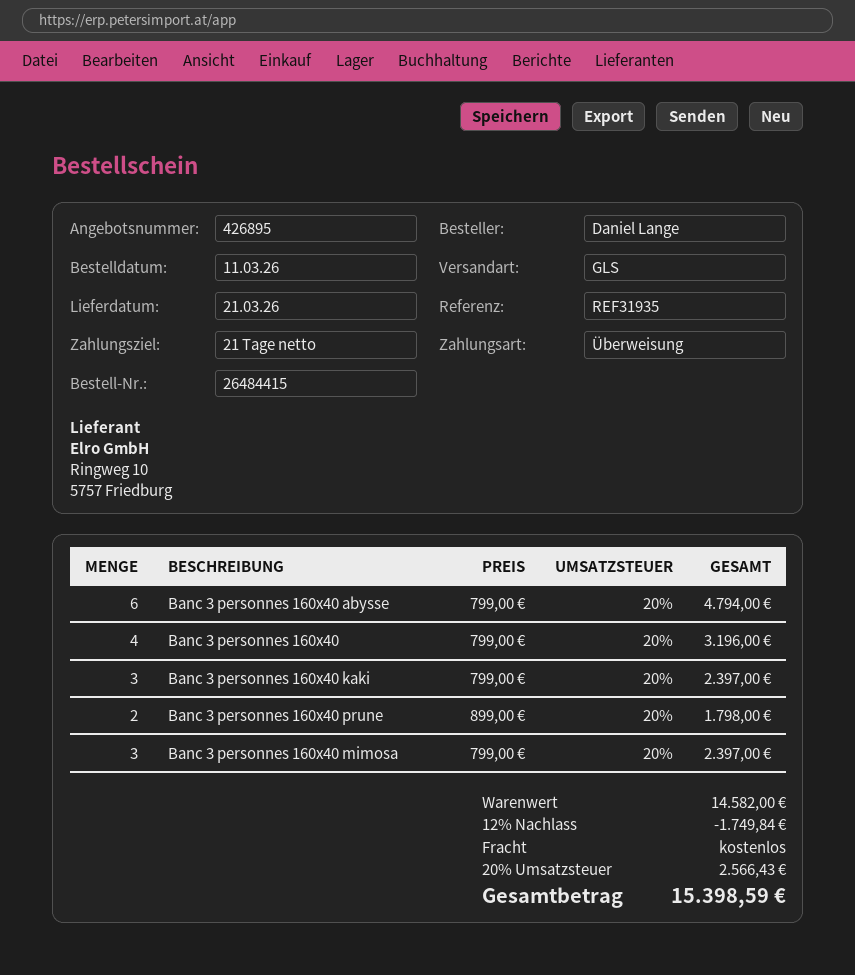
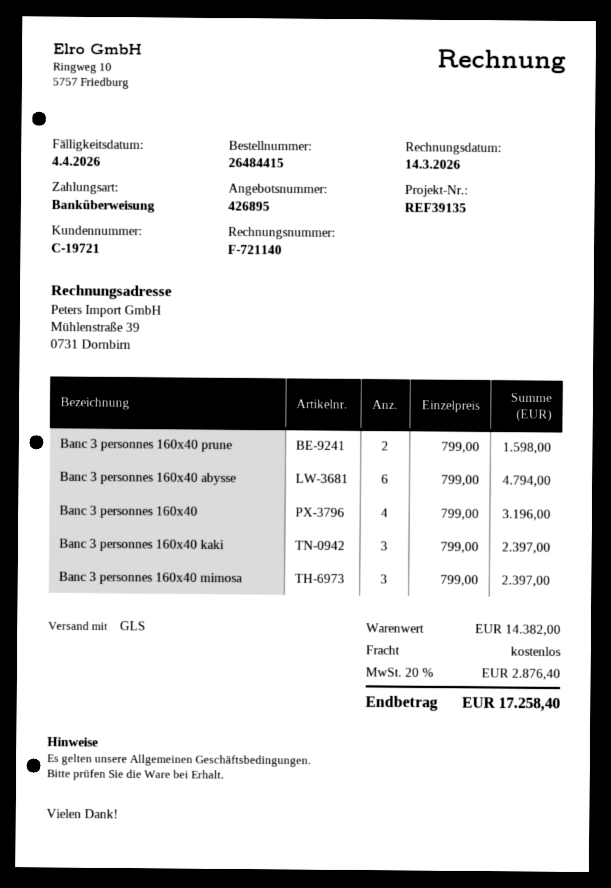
reference: REF31935 -> REF39135
Banc 3 personnes 160x40 prune: 2 x 899.00 = 1798.00 -> 2 x 799.00 = 1598.00
subtotal: 14582.00 -> 14382.00
discount: 12% = 1749.84 -> none
tax: 20% = 2566.43 -> 20% = 2876.40
total: 15398.59 -> 17258.40

